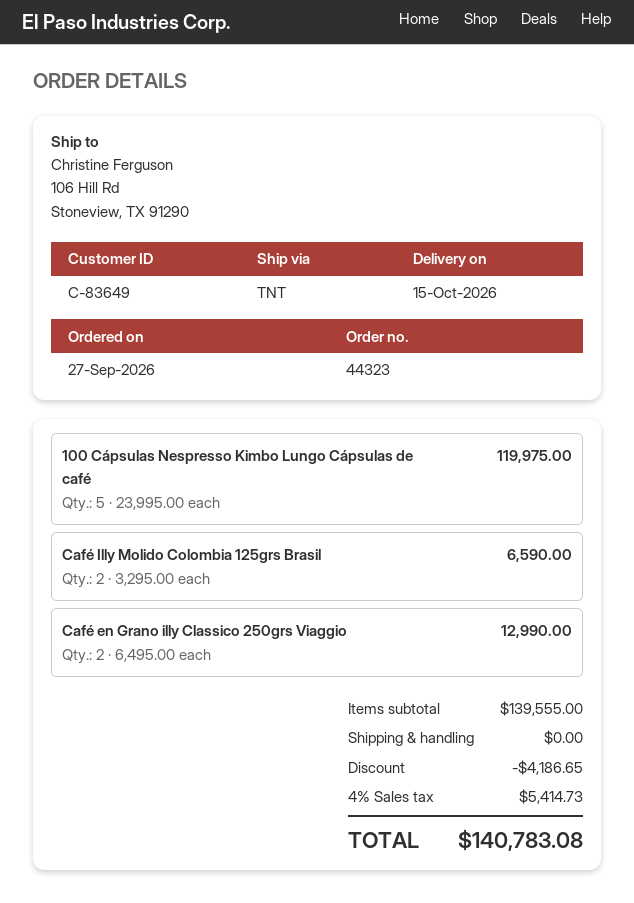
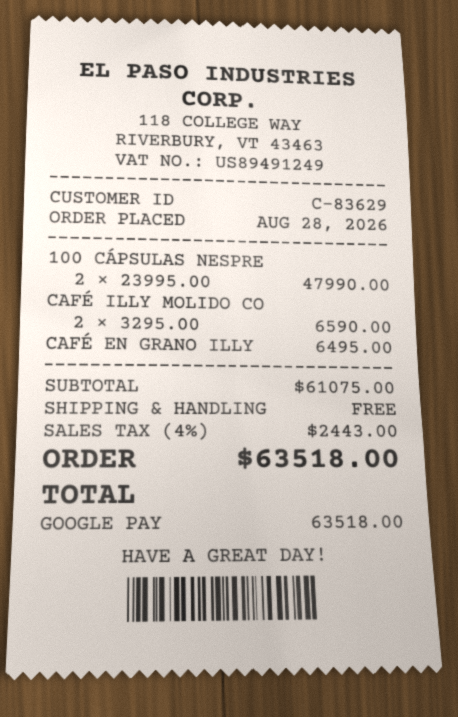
order date: 2026-09-27 -> 2026-08-28
customer number: C-83649 -> C-83629
100 Cápsulas Nespresso Kimbo Lungo Cápsulas de café: 5 x 23995.00 = 119975.00 -> 2 x 23995.00 = 47990.00
Café en Grano illy Classico 250grs Viaggio: 2 x 6495.00 = 12990.00 -> 1 x 6495.00 = 6495.00
subtotal: 139555.00 -> 61075.00
discount: 4186.65 -> none
tax: 4% = 5414.73 -> 4% = 2443.00
total: 140783.08 -> 63518.00

